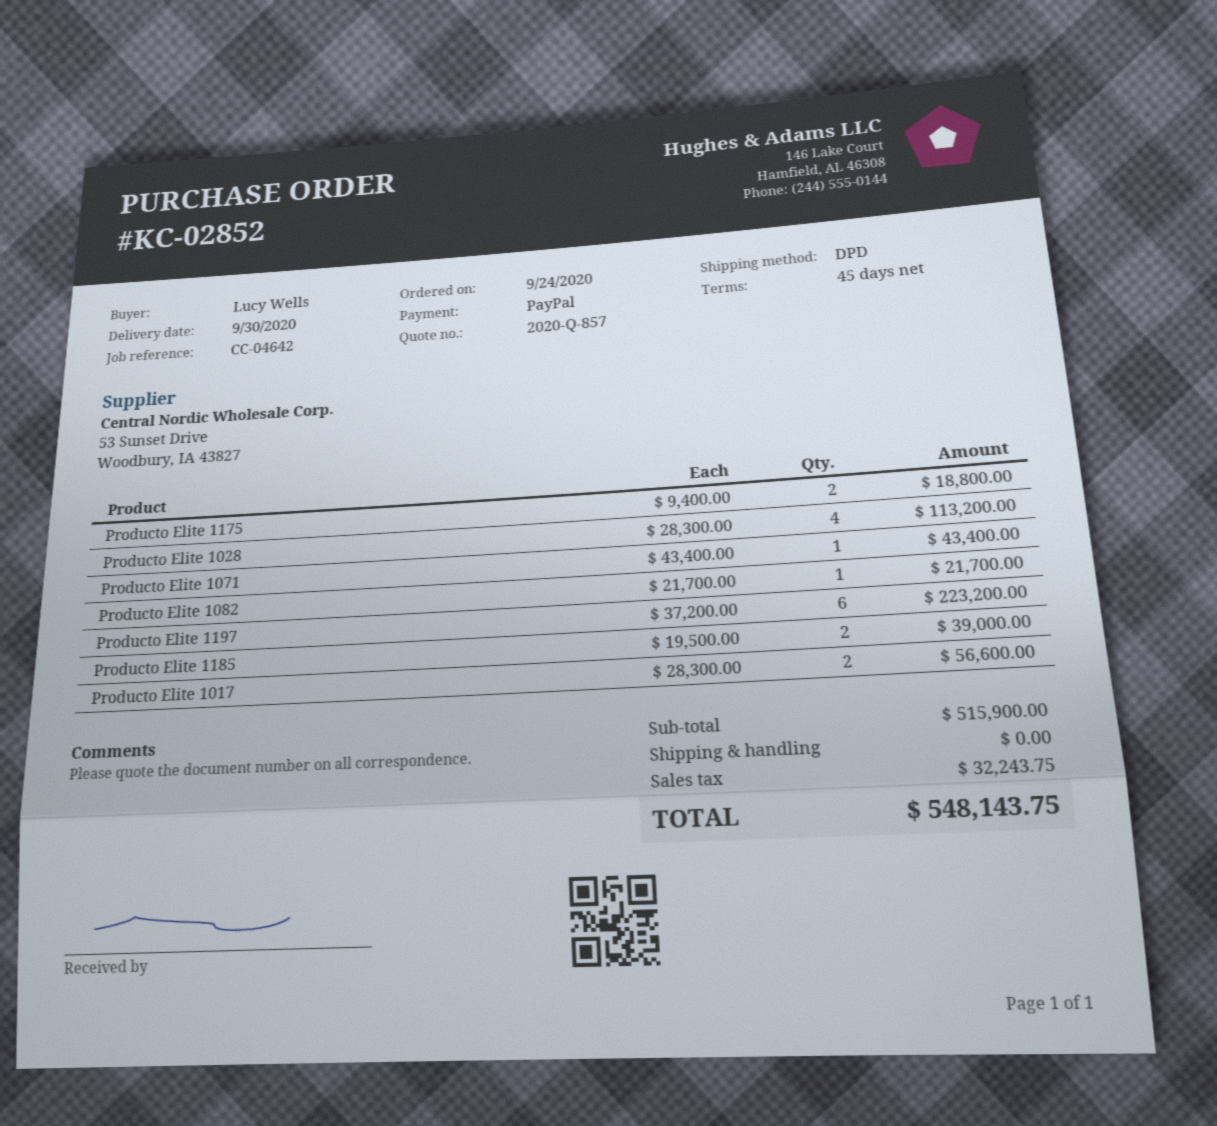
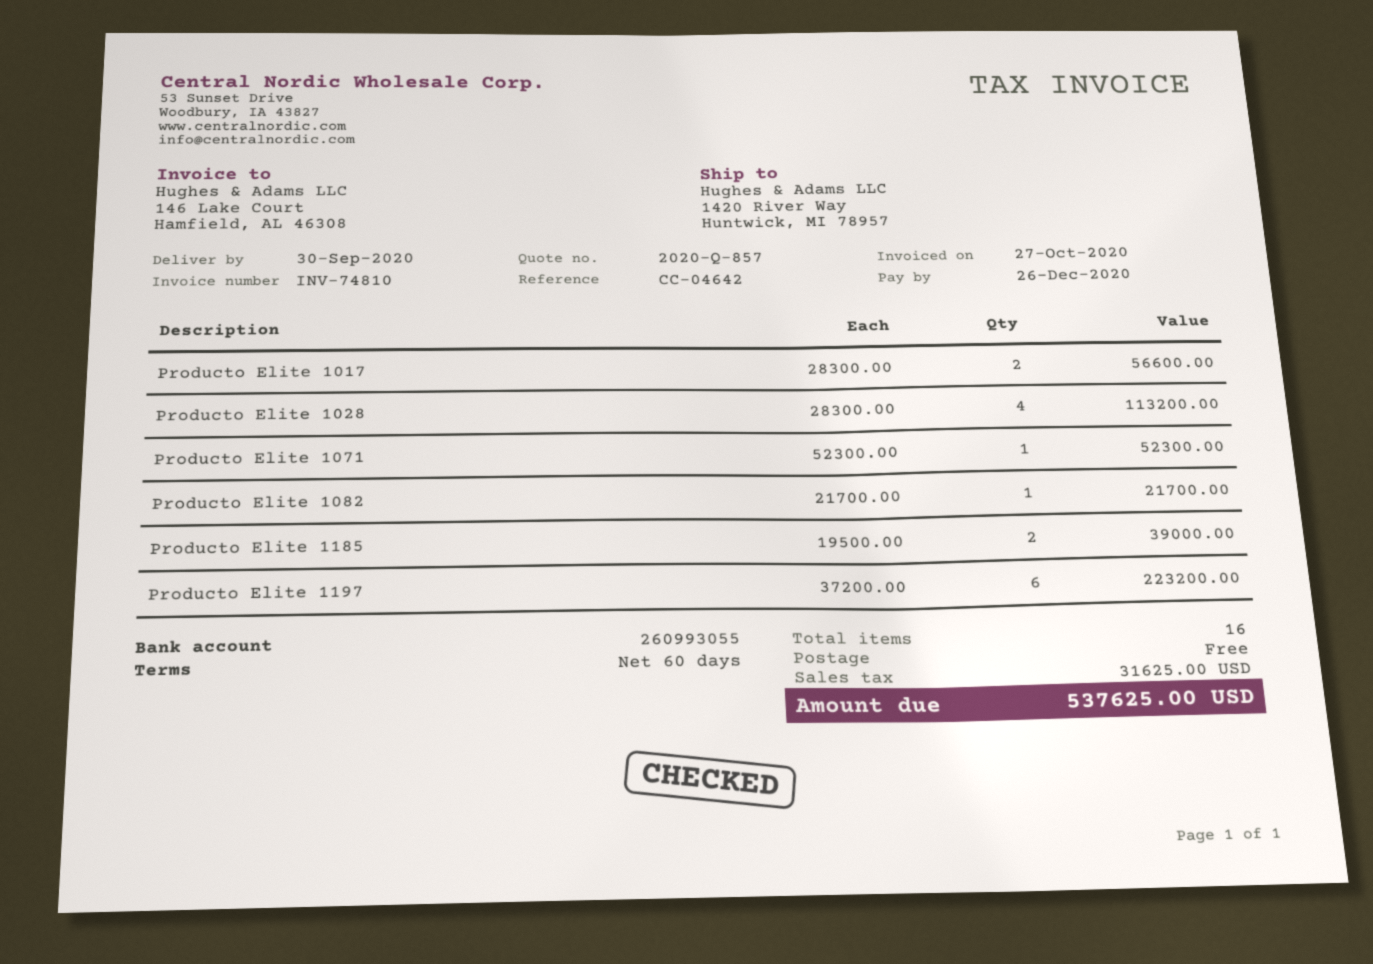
payment terms: 45 days -> 60 days
Producto Elite 1175: 2 x 9400.00 = 18800.00 -> none
Producto Elite 1071: 1 x 43400.00 = 43400.00 -> 1 x 52300.00 = 52300.00
tax: 32243.75 -> 31625.00
total: 548143.75 -> 537625.00

